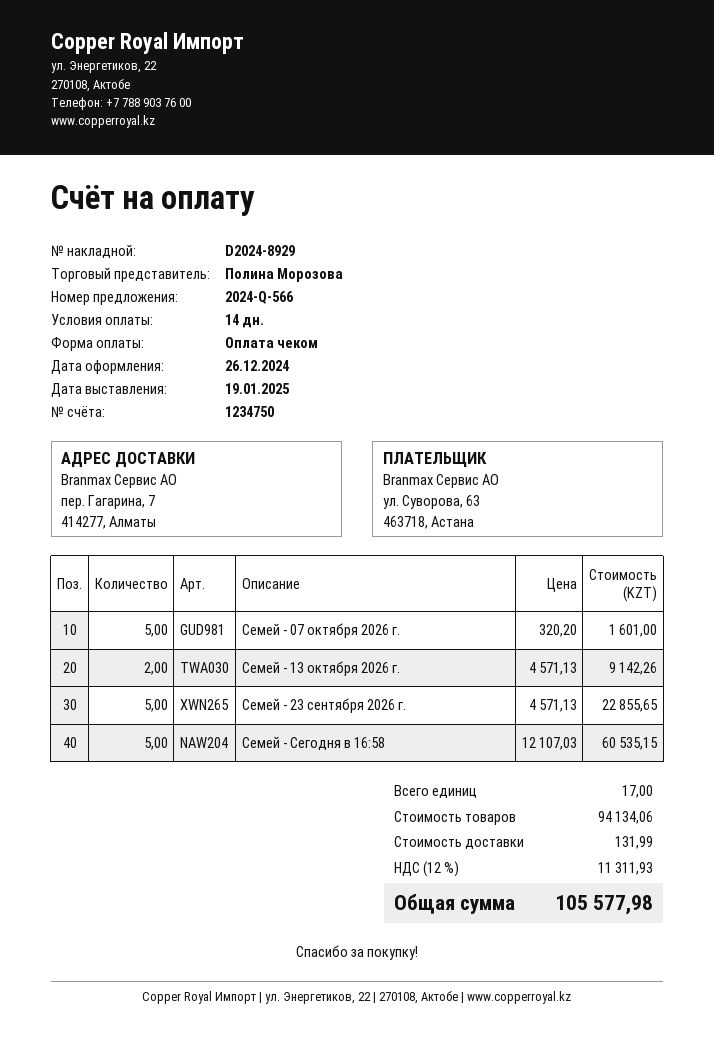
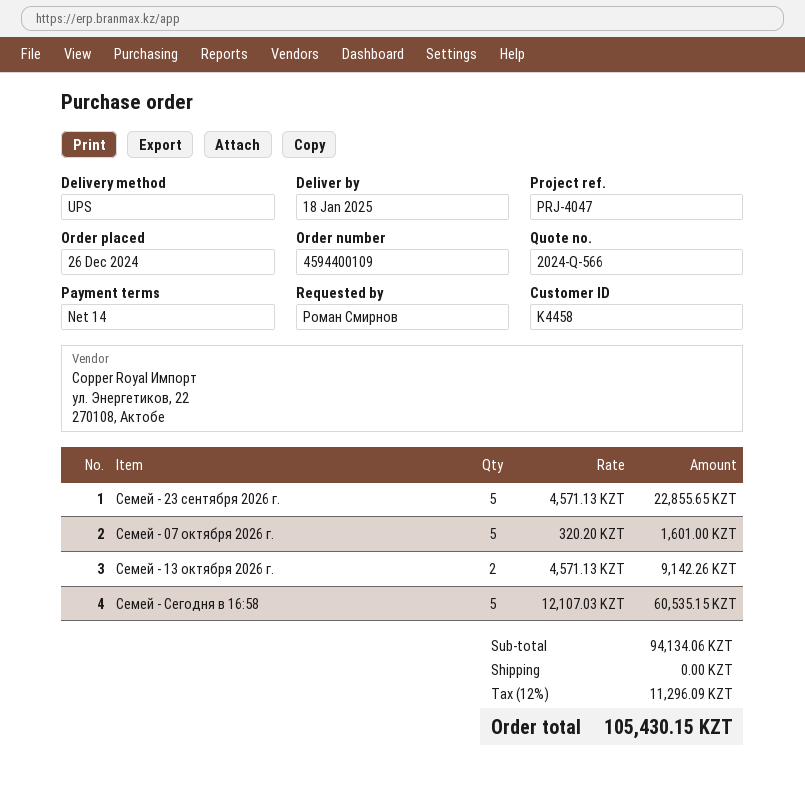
shipping: 131.99 -> 0.00
tax: 12% = 11311.93 -> 12% = 11296.09
total: 105577.98 -> 105430.15

